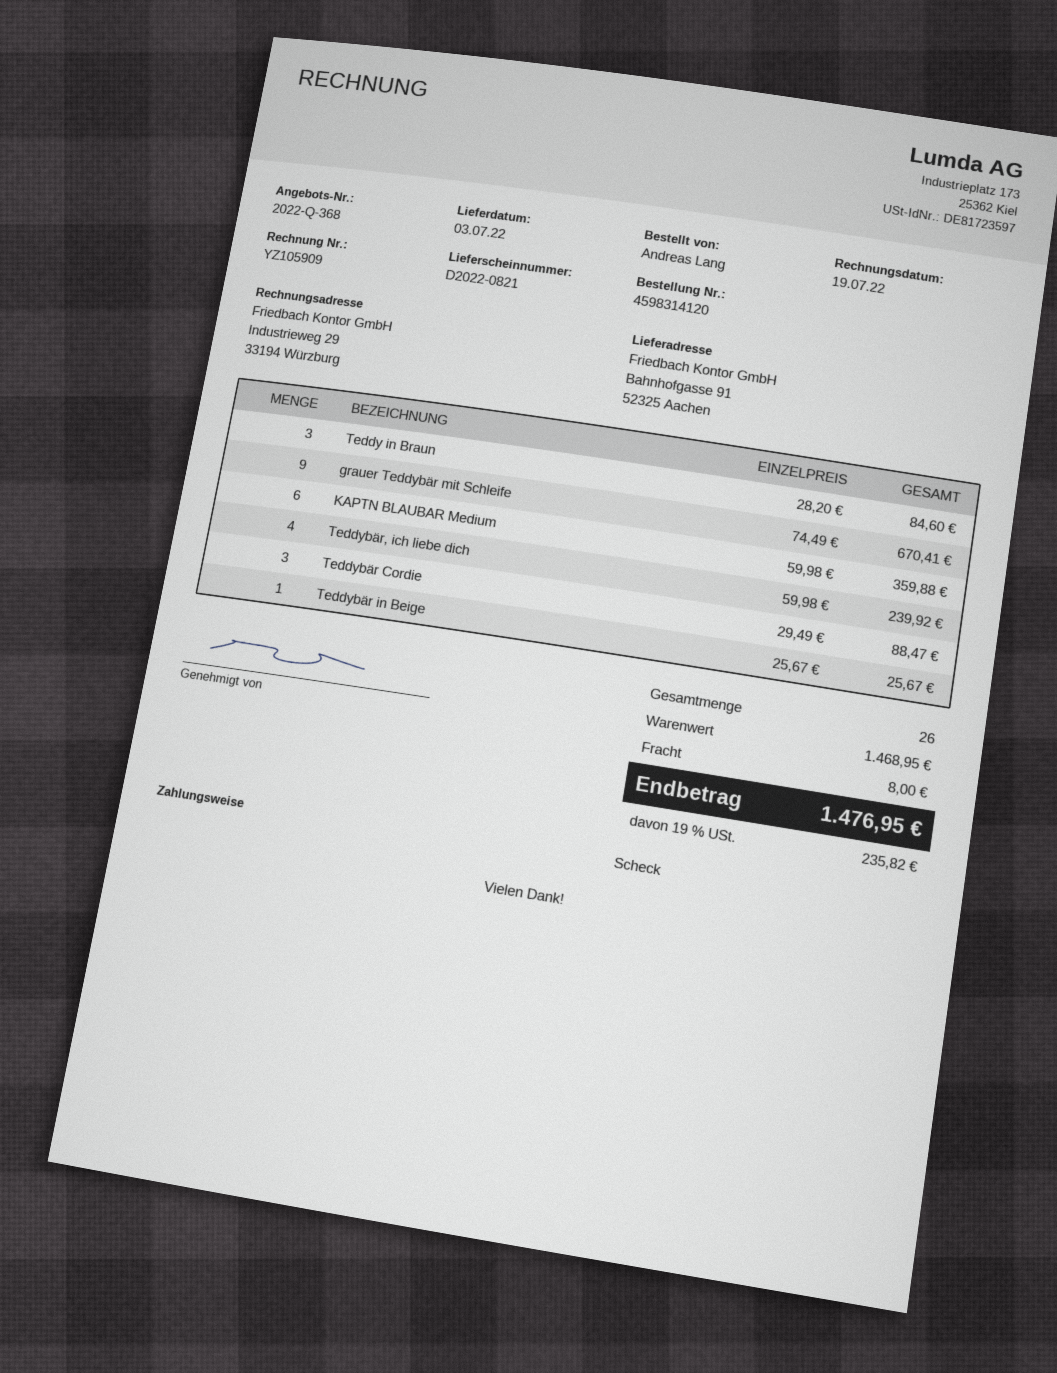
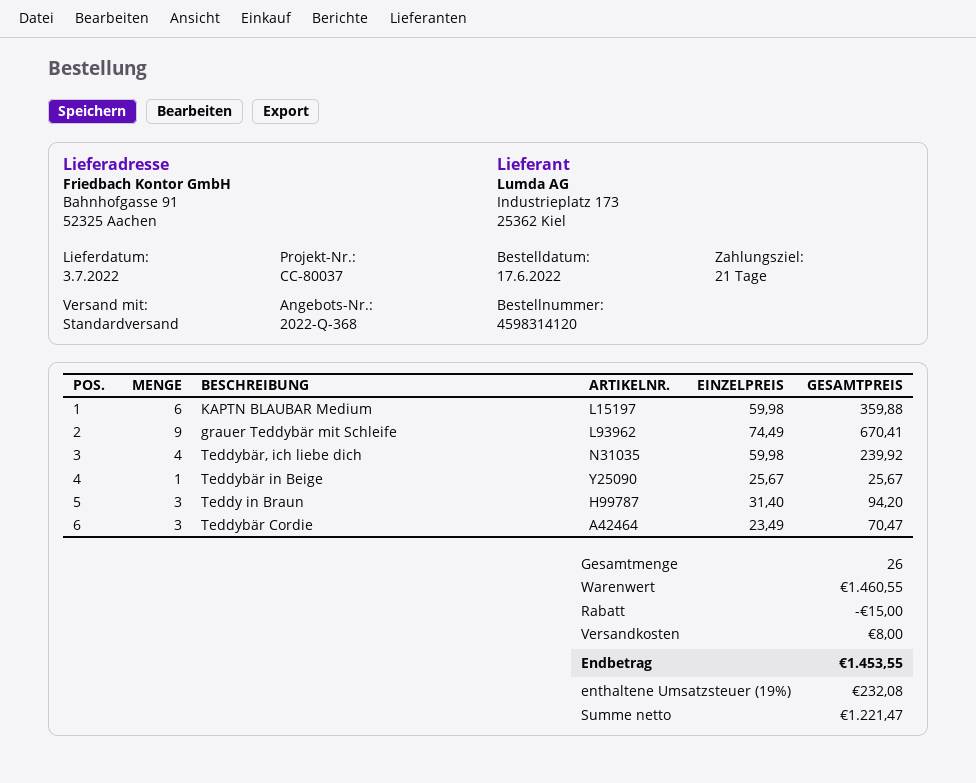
Teddy in Braun: 3 x 28.20 = 84.60 -> 3 x 31.40 = 94.20
Teddybär Cordie: 3 x 29.49 = 88.47 -> 3 x 23.49 = 70.47
subtotal: 1468.95 -> 1460.55
discount: none -> 15.00
tax: 19% = 235.82 -> 19% = 232.08
total: 1476.95 -> 1453.55

